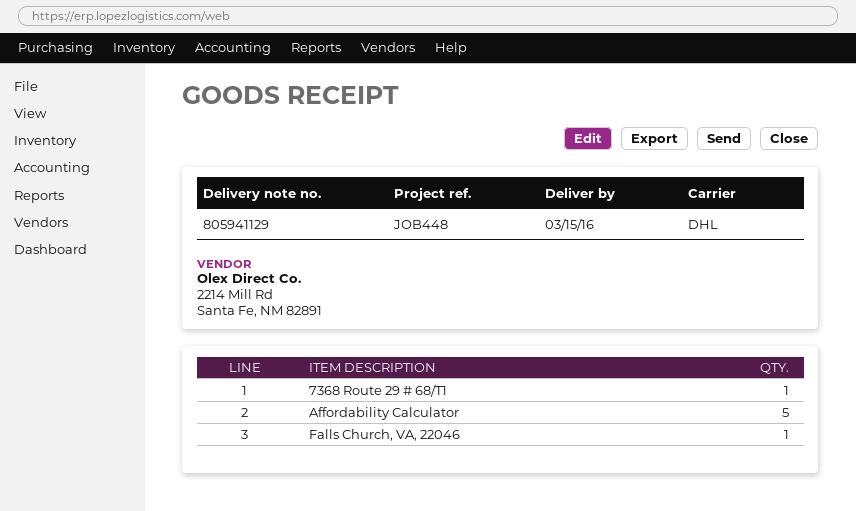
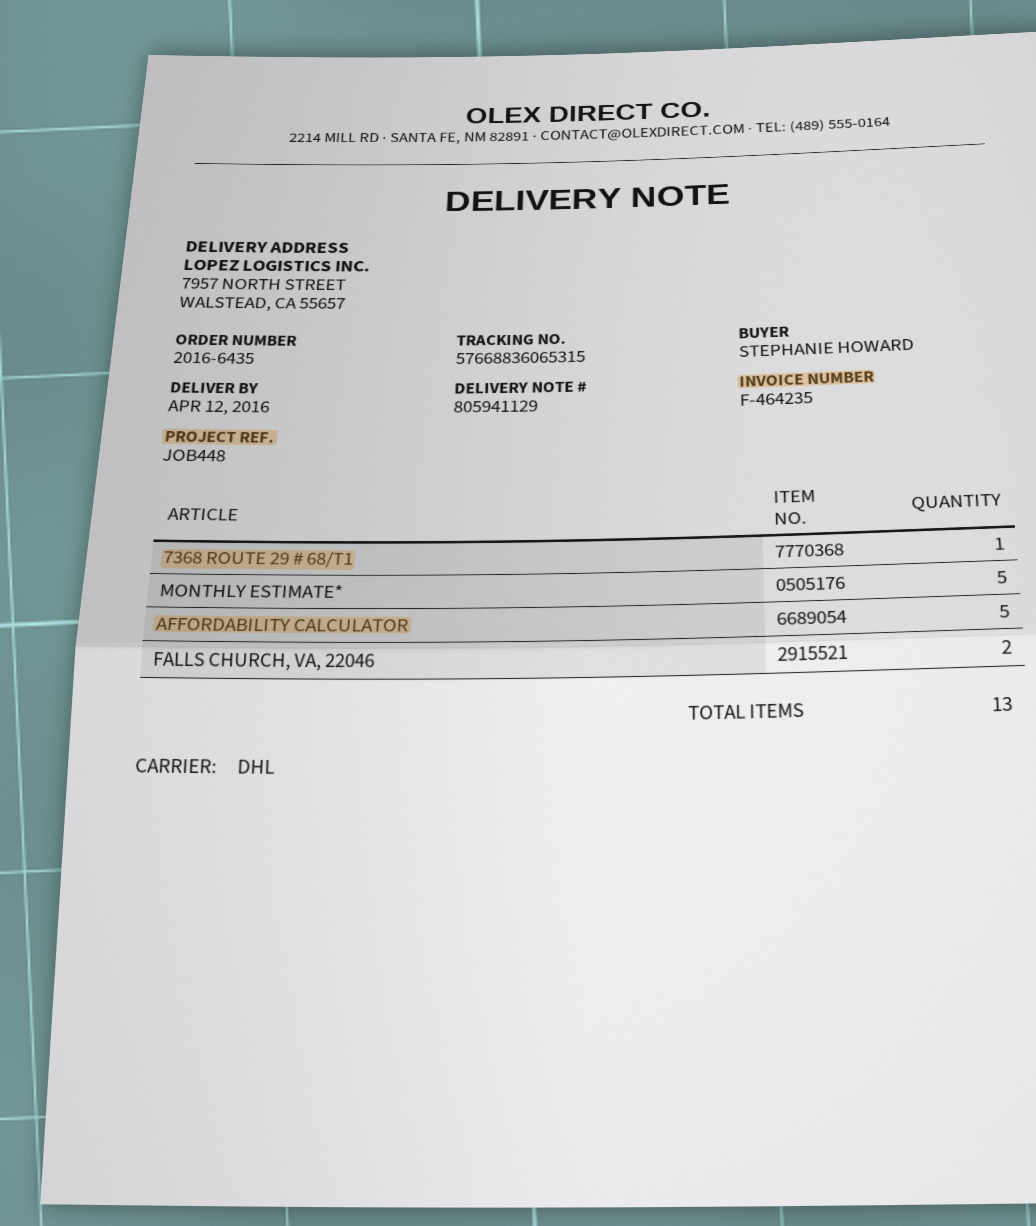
delivery date: 2016-03-15 -> 2016-04-12
Falls Church, VA, 22046: 1 -> 2
MONTHLY ESTIMATE*: none -> 5

